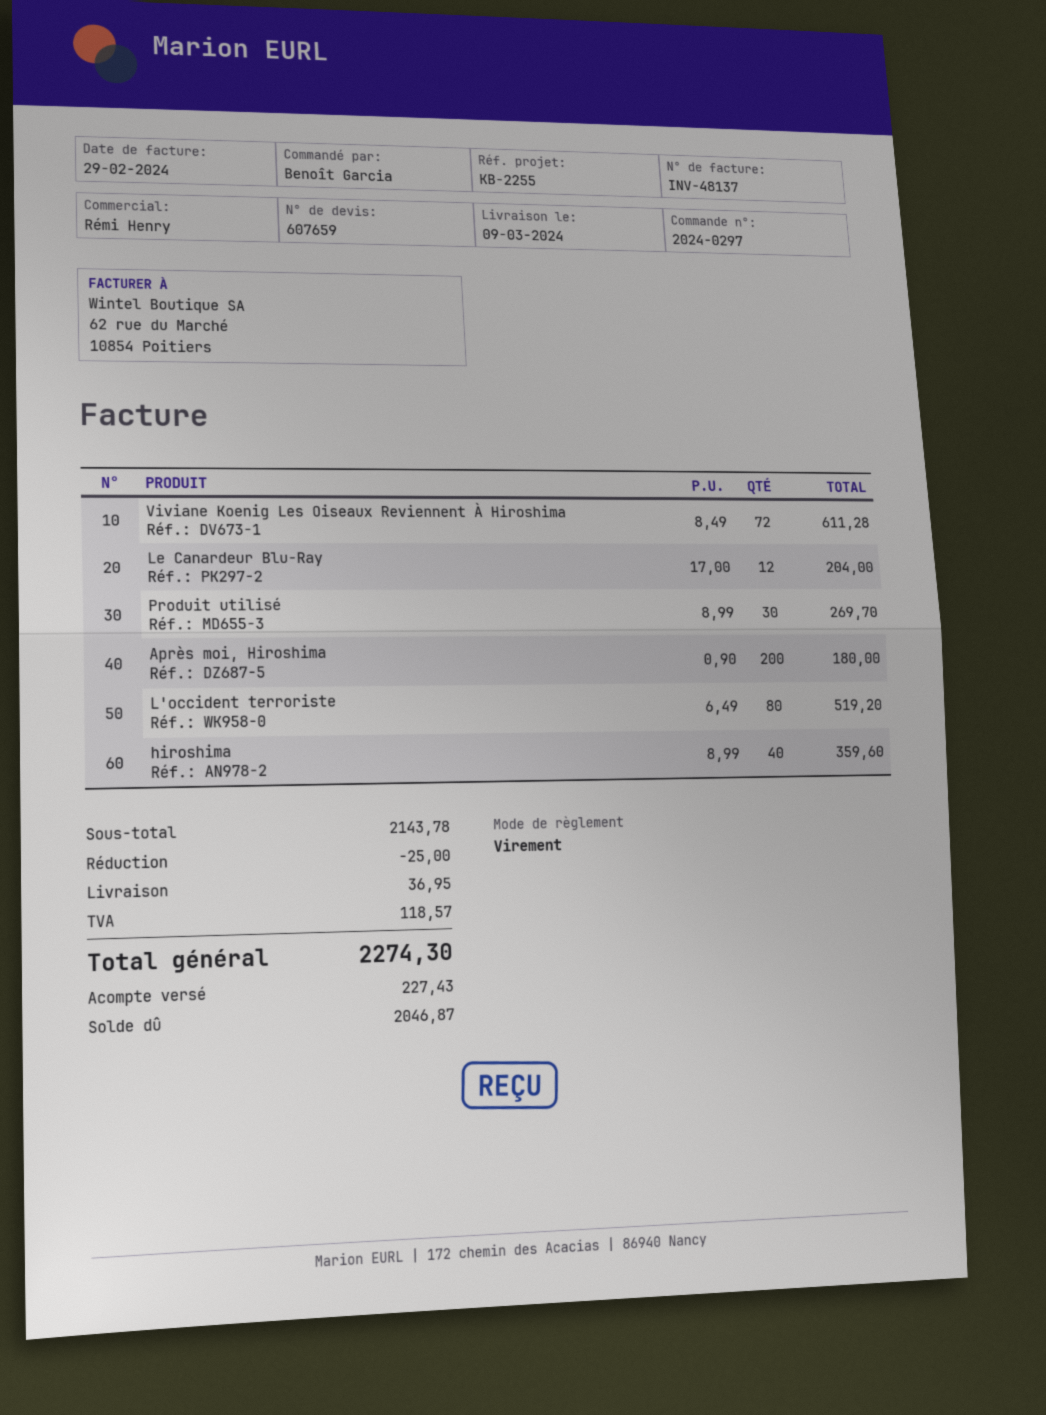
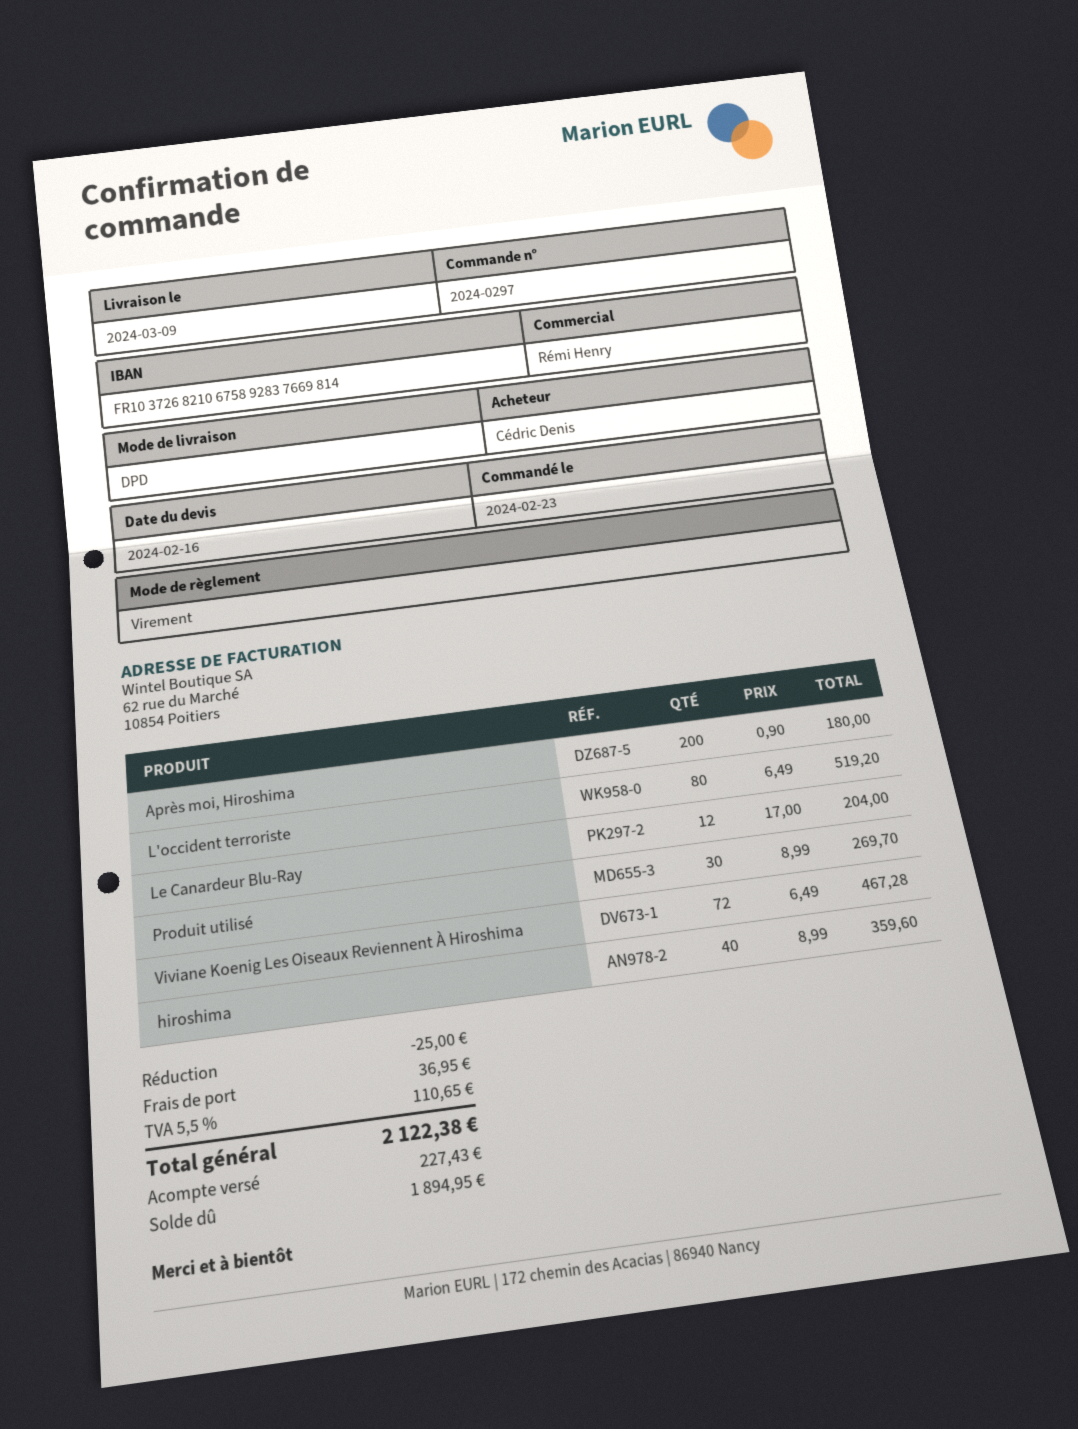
ordered by: Benoît Garcia -> Cédric Denis
Viviane Koenig Les Oiseaux Reviennent À Hiroshima: 72 x 8.49 = 611.28 -> 72 x 6.49 = 467.28
tax: 118.57 -> 110.65
total: 2274.30 -> 2122.38
balance: 2046.87 -> 1894.95

